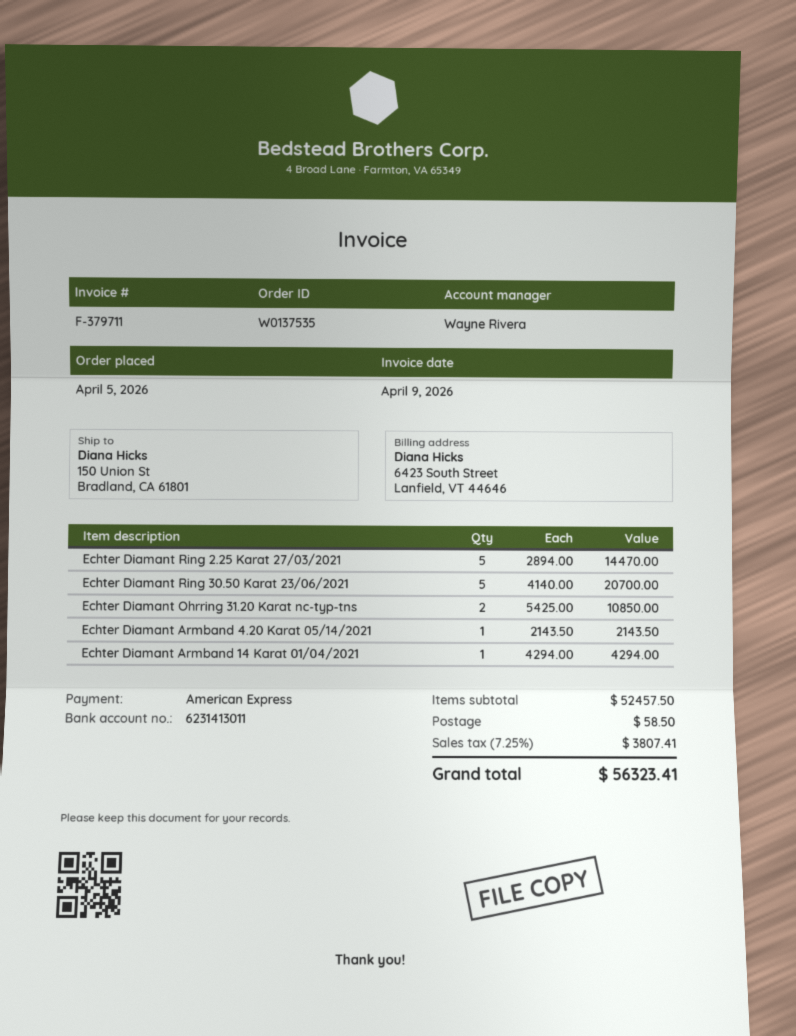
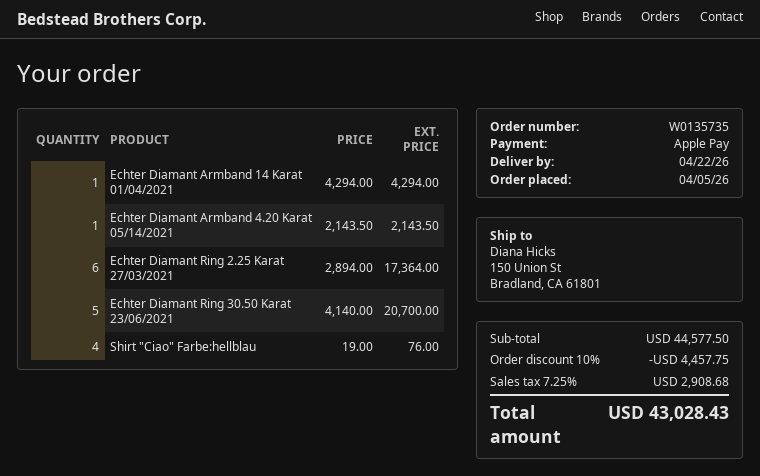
order number: W0137535 -> W0135735
payment method: American Express -> Apple Pay
Echter Diamant Ring 2.25 Karat 27/03/2021: 5 x 2894.00 = 14470.00 -> 6 x 2894.00 = 17364.00
Echter Diamant Ohrring 31.20 Karat nc-typ-tns: 2 x 5425.00 = 10850.00 -> none
Shirt "Ciao" Farbe:hellblau: none -> 4 x 19.00 = 76.00
subtotal: 52457.50 -> 44577.50
discount: none -> 10% = 4457.75
shipping: 58.50 -> none
tax: 7.25% = 3807.41 -> 7.25% = 2908.68
total: 56323.41 -> 43028.43

